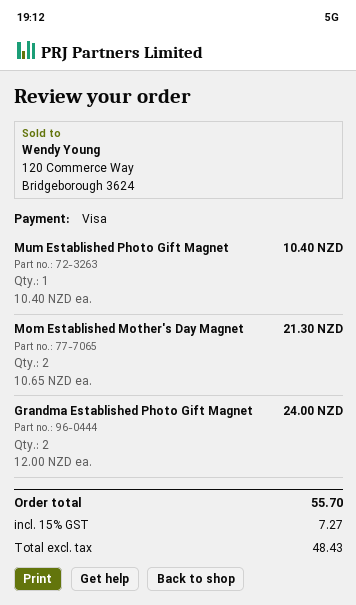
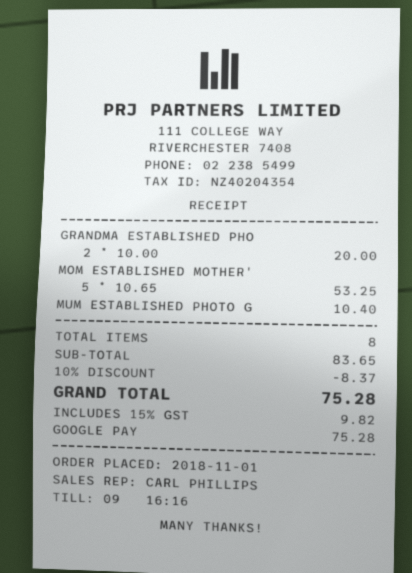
payment method: Visa -> Google Pay
Mom Established Mother's Day Magnet: 2 x 10.65 = 21.30 -> 5 x 10.65 = 53.25
Grandma Established Photo Gift Magnet: 2 x 12.00 = 24.00 -> 2 x 10.00 = 20.00
discount: none -> 10% = 8.37
tax: 15% = 7.27 -> 15% = 9.82
total: 55.70 -> 75.28

